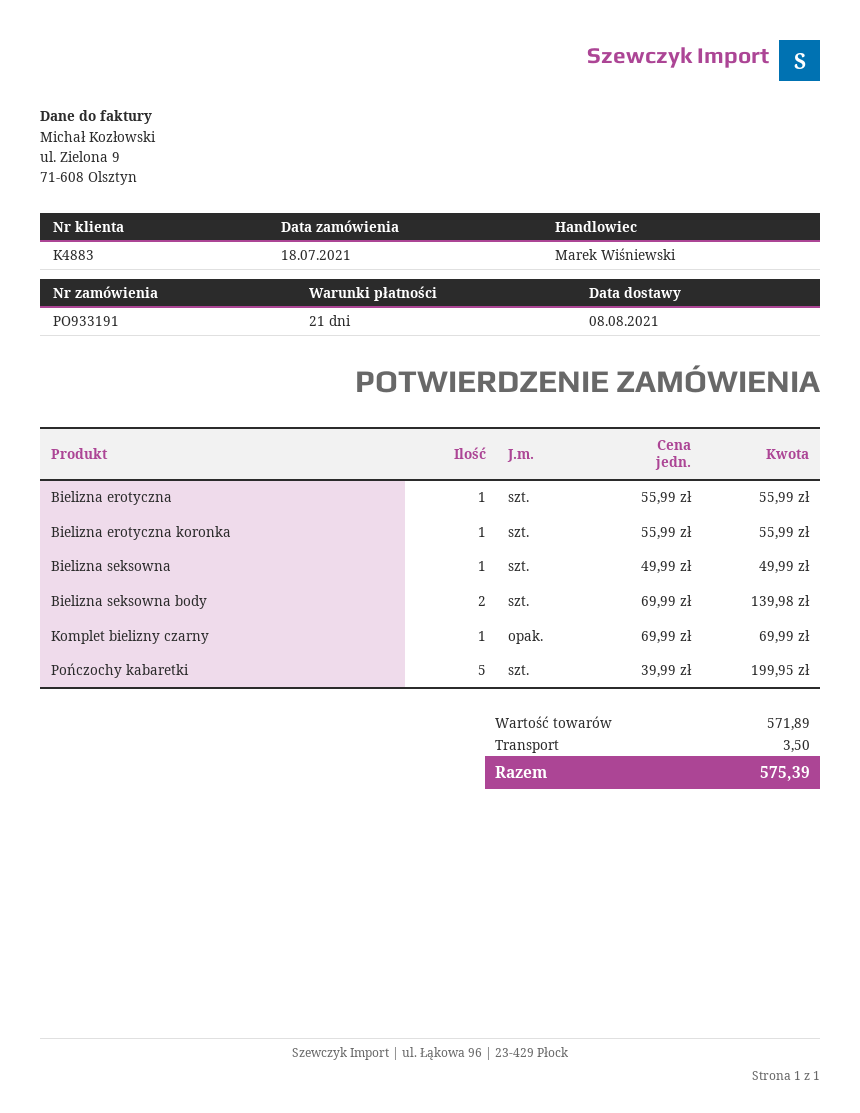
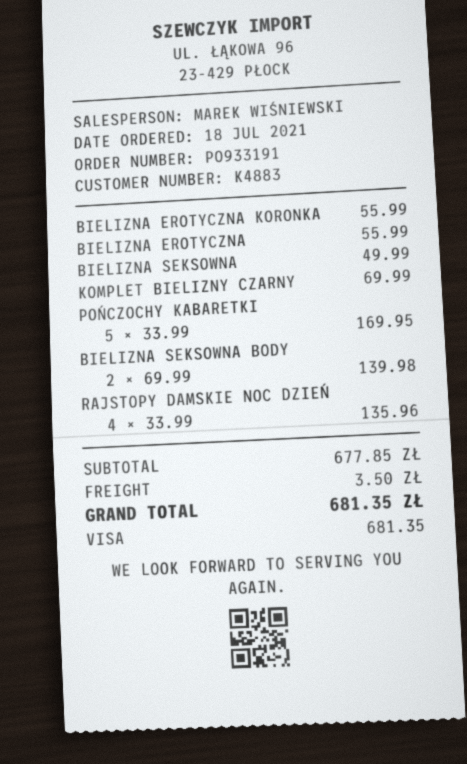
Pończochy kabaretki: 5 x 39.99 = 199.95 -> 5 x 33.99 = 169.95
RAJSTOPY DAMSKIE NOC DZIEŃ: none -> 4 x 33.99 = 135.96
subtotal: 571.89 -> 677.85
total: 575.39 -> 681.35

